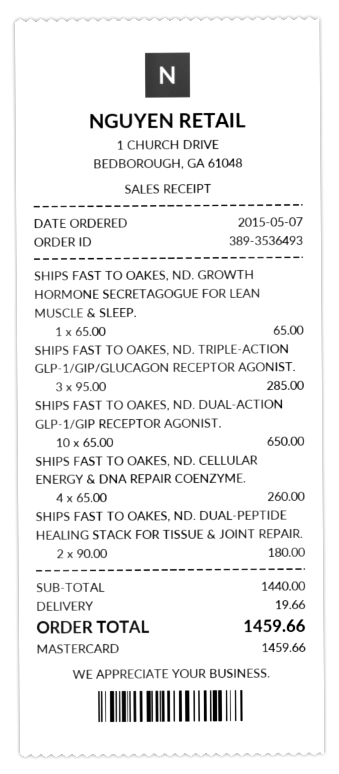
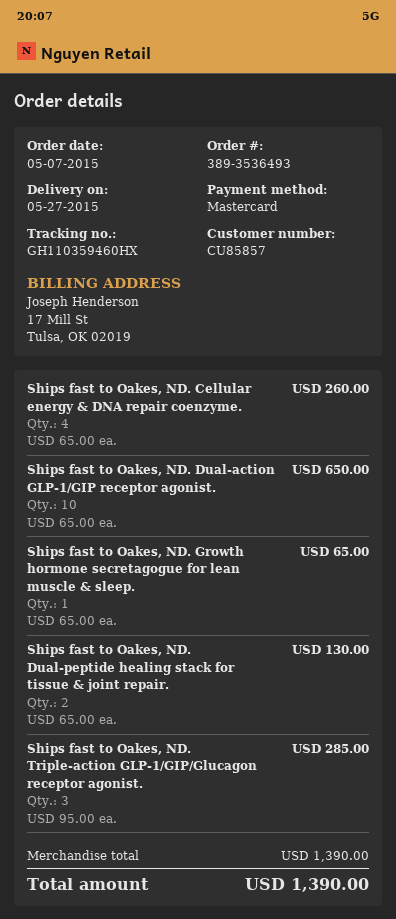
SHIPS FAST TO OAKES, ND. DUAL-PEPTIDE HEALING STACK FOR TISSUE & JOINT REPAIR.: 2 x 90.00 = 180.00 -> 2 x 65.00 = 130.00
subtotal: 1440.00 -> 1390.00
shipping: 19.66 -> none
total: 1459.66 -> 1390.00

